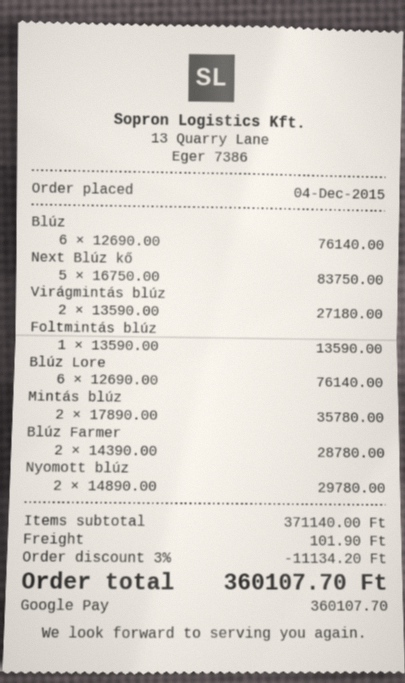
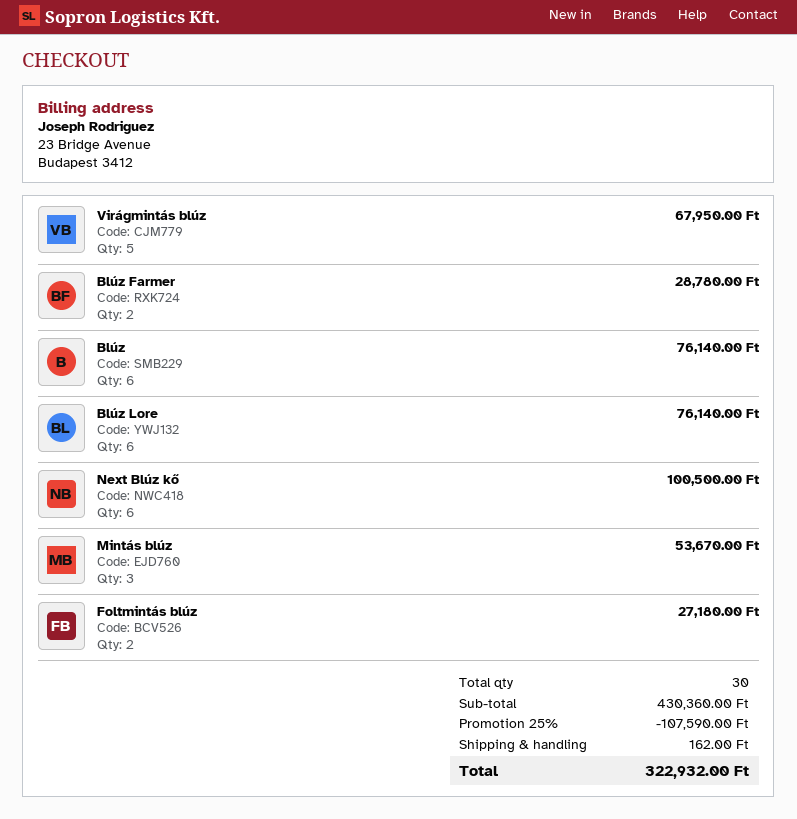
Next Blúz kő: 5 for 83750.00 -> 6 for 100500.00
Virágmintás blúz: 2 for 27180.00 -> 5 for 67950.00
Foltmintás blúz: 1 for 13590.00 -> 2 for 27180.00
Mintás blúz: 2 for 35780.00 -> 3 for 53670.00
Nyomott blúz: 2 for 29780.00 -> none
subtotal: 371140.00 -> 430360.00
discount: 3% = 11134.20 -> 25% = 107590.00
shipping: 101.90 -> 162.00
total: 360107.70 -> 322932.00

